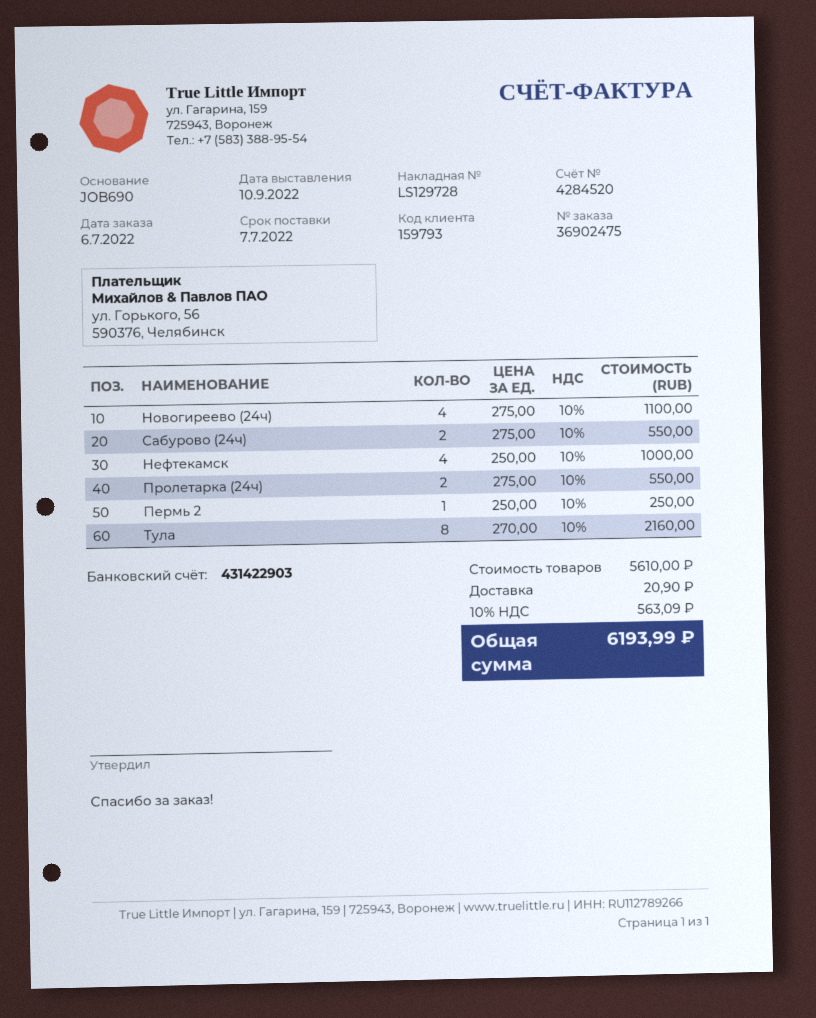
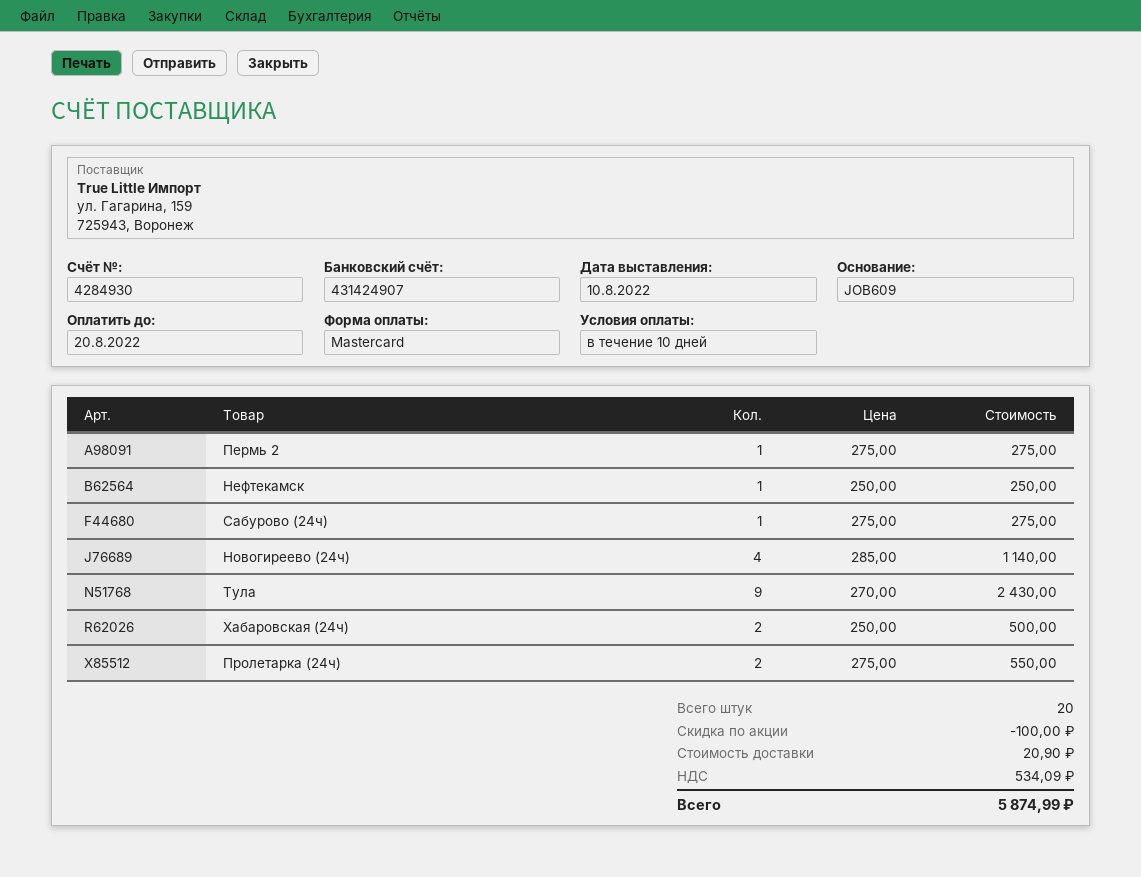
invoice number: 4284520 -> 4284930
invoice date: 2022-09-10 -> 2022-08-10
reference: JOB690 -> JOB609
bank account: 431422903 -> 431424907
Новогиреево (24ч): 4 x 275.00 = 1100.00 -> 4 x 285.00 = 1140.00
Сабурово (24ч): 2 x 275.00 = 550.00 -> 1 x 275.00 = 275.00
Нефтекамск: 4 x 250.00 = 1000.00 -> 1 x 250.00 = 250.00
Пермь 2: 1 x 250.00 = 250.00 -> 1 x 275.00 = 275.00
Тула: 8 x 270.00 = 2160.00 -> 9 x 270.00 = 2430.00
Хабаровская (24ч): none -> 2 x 250.00 = 500.00
discount: none -> 100.00
tax: 563.09 -> 534.09
total: 6193.99 -> 5874.99

